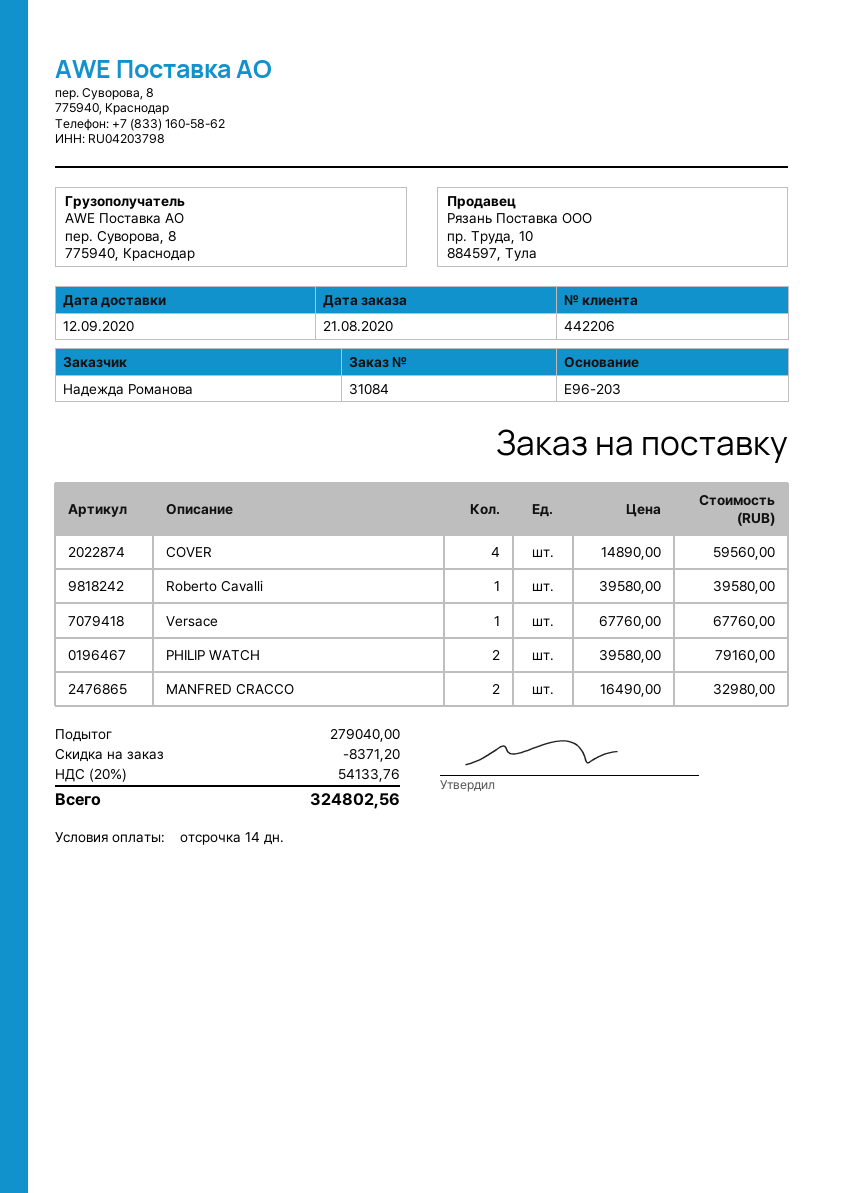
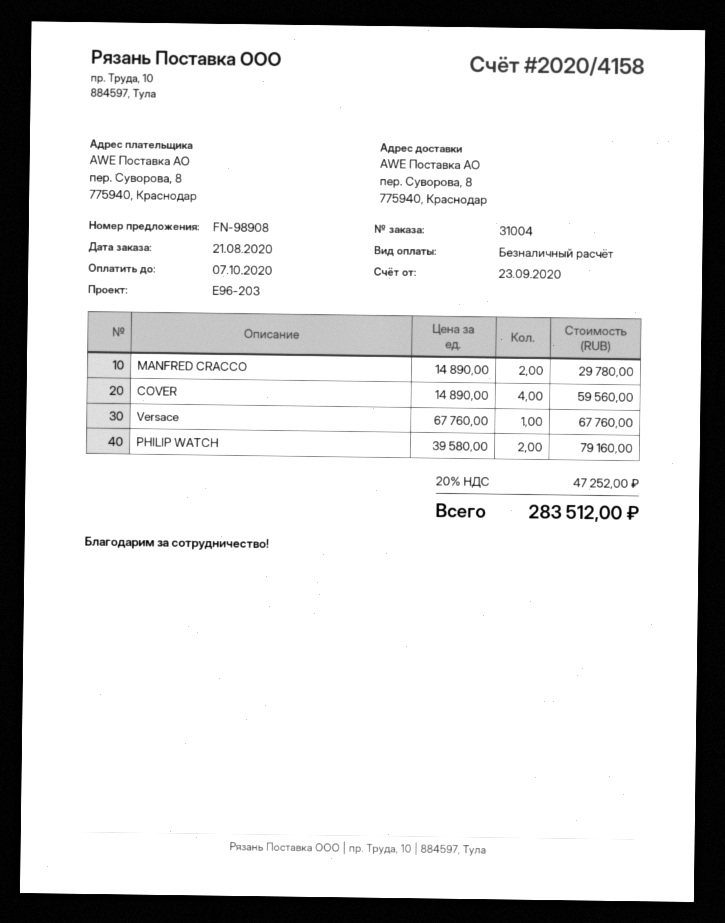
order number: 31084 -> 31004
Roberto Cavalli: 1 x 39580.00 = 39580.00 -> none
MANFRED CRACCO: 2 x 16490.00 = 32980.00 -> 2 x 14890.00 = 29780.00
discount: 8371.20 -> none
tax: 20% = 54133.76 -> 20% = 47252.00
total: 324802.56 -> 283512.00

